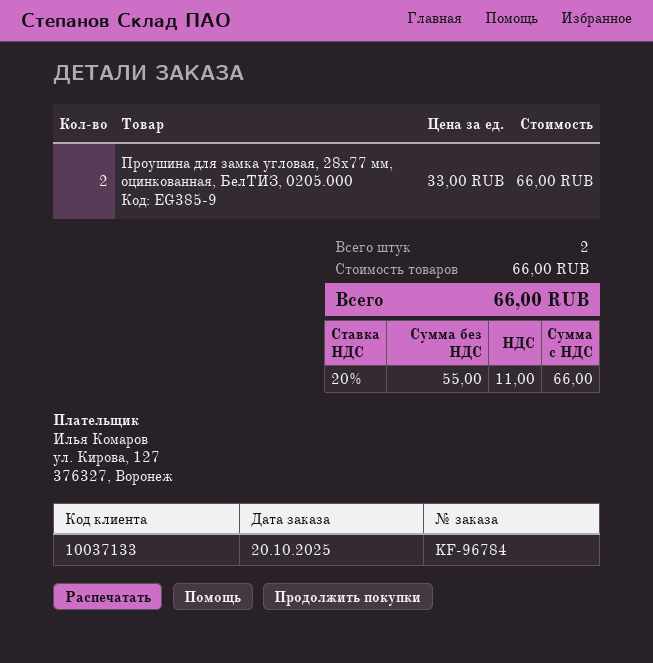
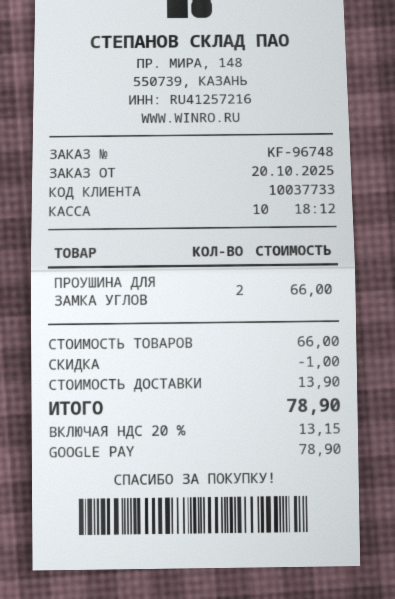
order number: KF-96784 -> KF-96748
customer number: 10037133 -> 10037733
discount: none -> 1.00
shipping: none -> 13.90
tax: 20% = 11.00 -> 20% = 13.15
total: 66.00 -> 78.90

